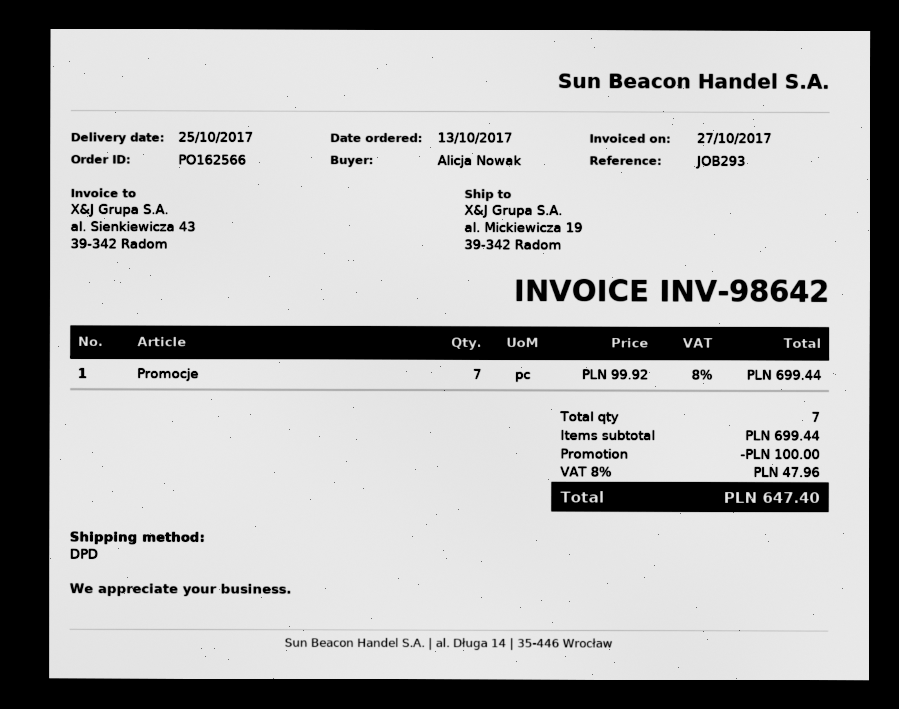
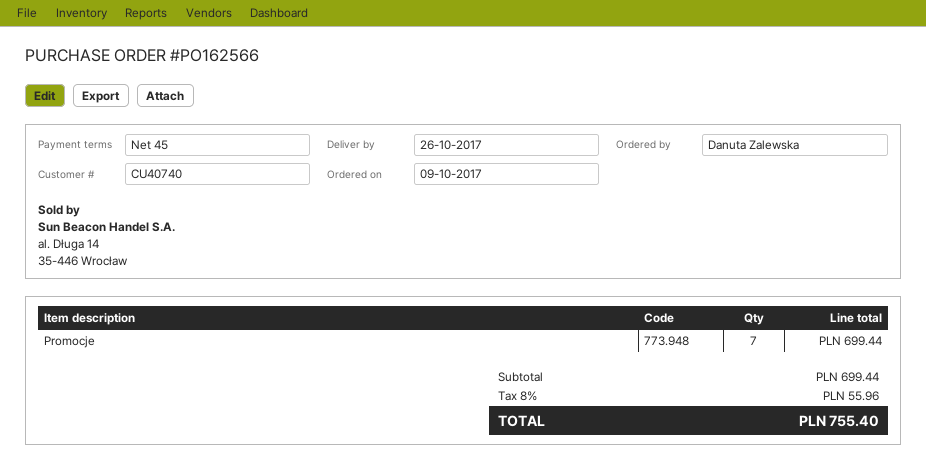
order date: 2017-10-13 -> 2017-10-09
delivery date: 2017-10-25 -> 2017-10-26
ordered by: Alicja Nowak -> Danuta Zalewska
discount: 100.00 -> none
tax: 8% = 47.96 -> 8% = 55.96
total: 647.40 -> 755.40

